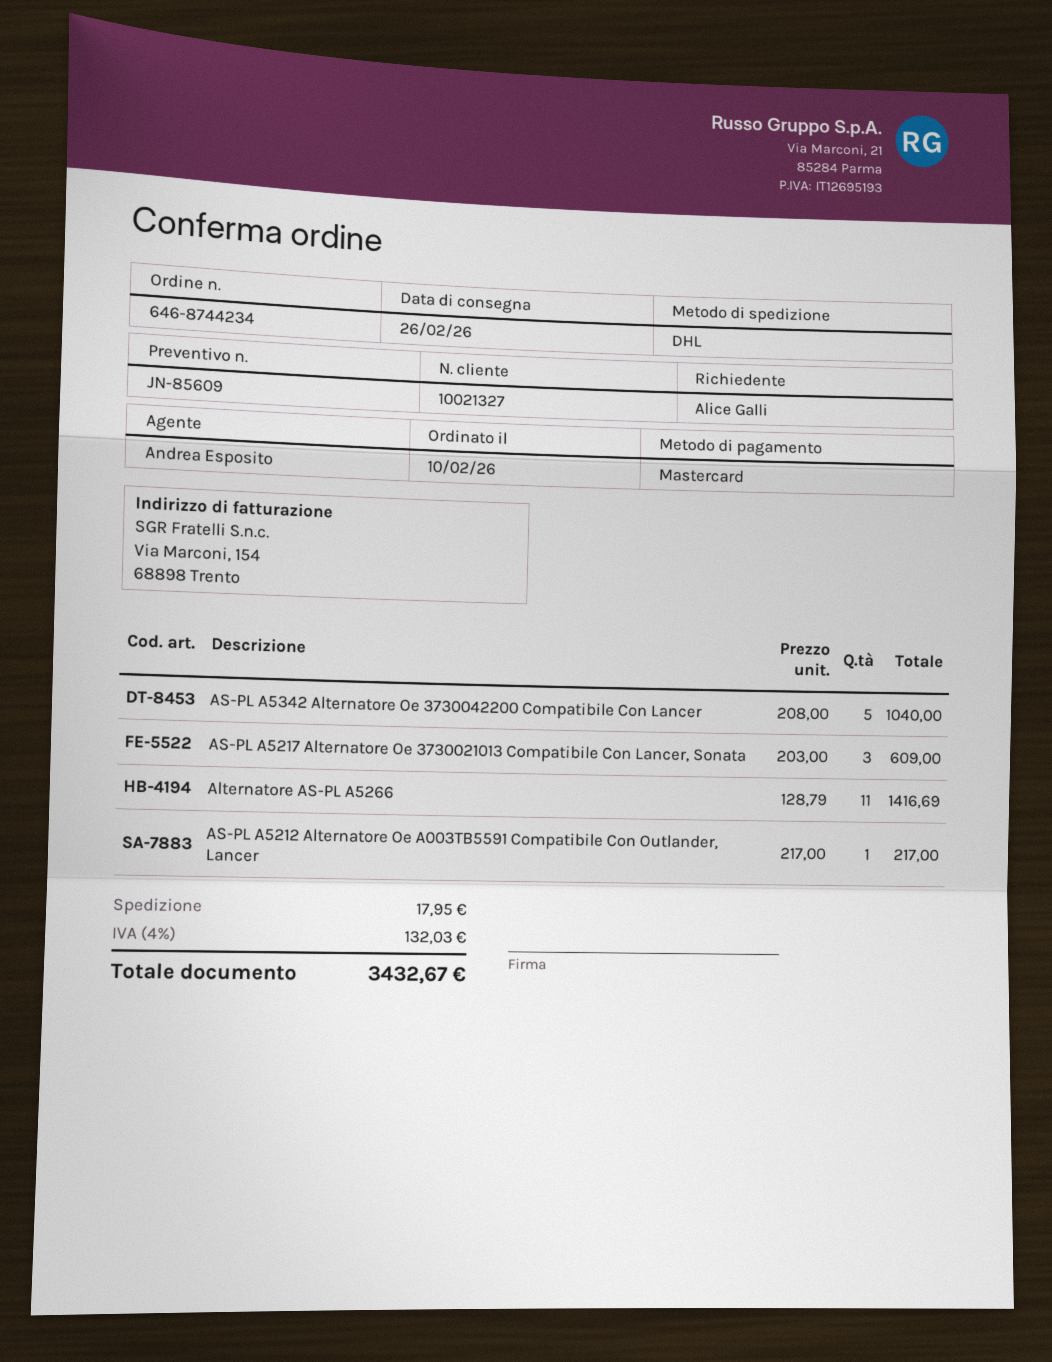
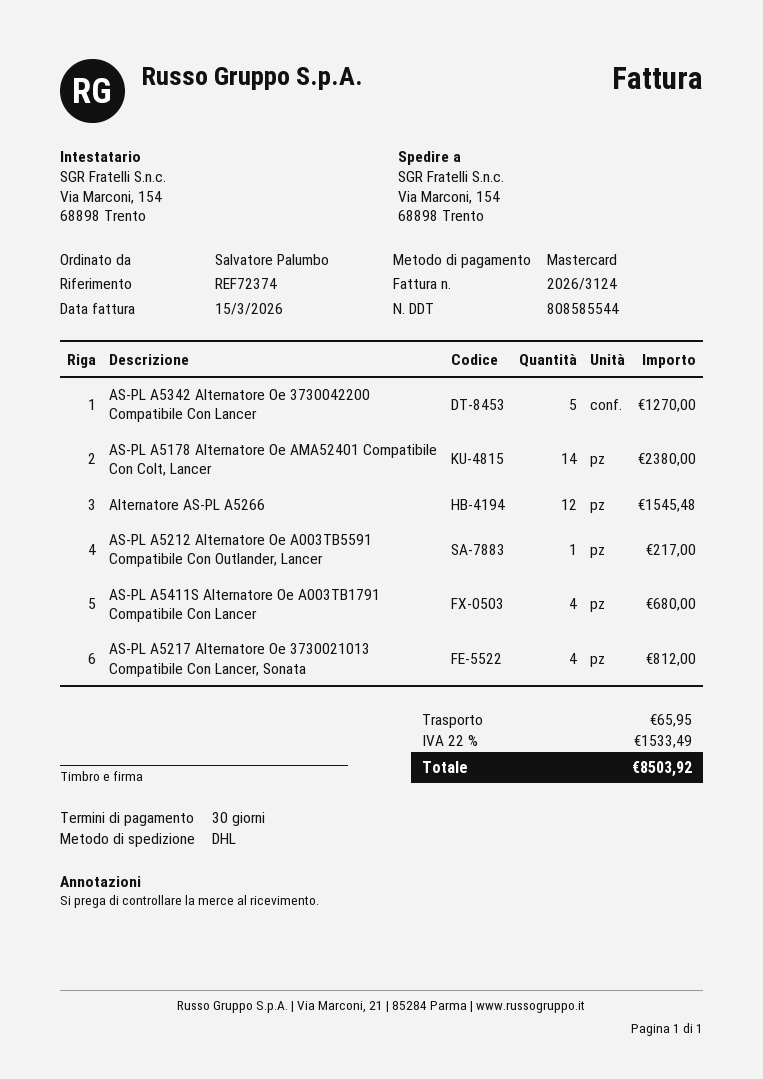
ordered by: Alice Galli -> Salvatore Palumbo
AS-PL A5342 Alternatore Oe 3730042200 Compatibile Con Lancer: 5 for 1040.00 -> 5 for 1270.00
AS-PL A5217 Alternatore Oe 3730021013 Compatibile Con Lancer, Sonata: 3 for 609.00 -> 4 for 812.00
Alternatore AS-PL A5266: 11 for 1416.69 -> 12 for 1545.48
AS-PL A5178 Alternatore Oe AMA52401 Compatibile Con Colt, Lancer: none -> 14 for 2380.00
AS-PL A5411S Alternatore Oe A003TB1791 Compatibile Con Lancer: none -> 4 for 680.00
shipping: 17.95 -> 65.95
tax: 4% = 132.03 -> 22% = 1533.49
total: 3432.67 -> 8503.92

